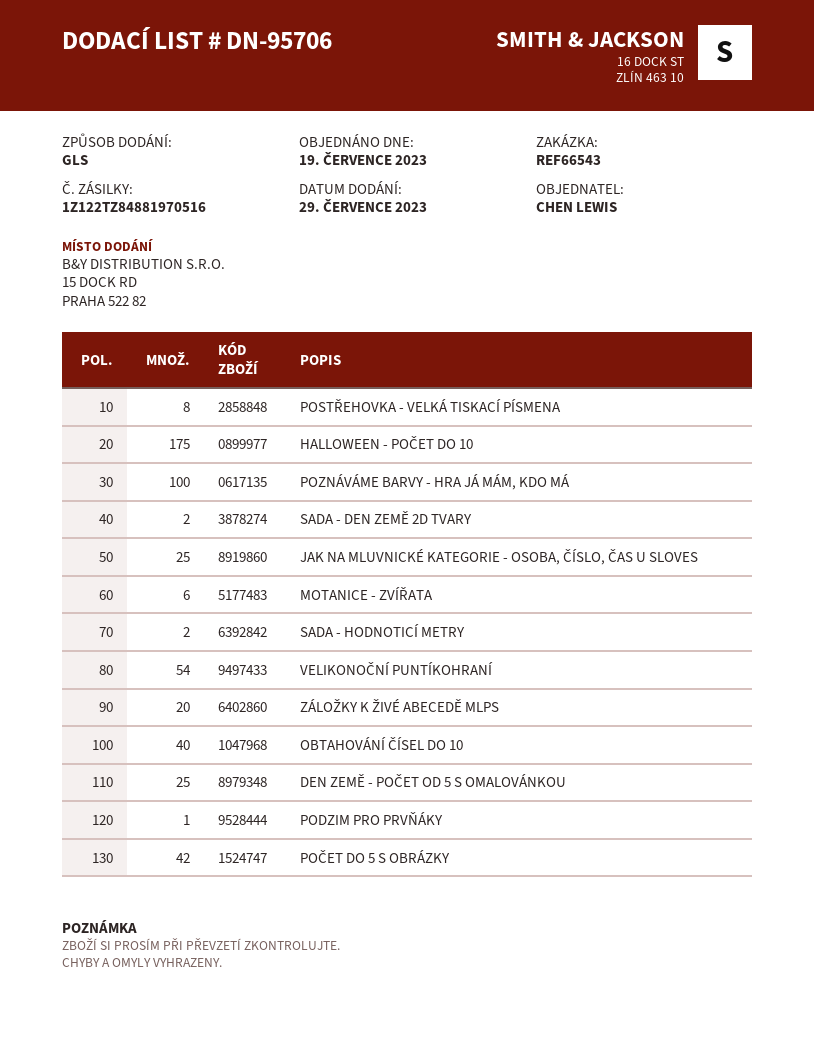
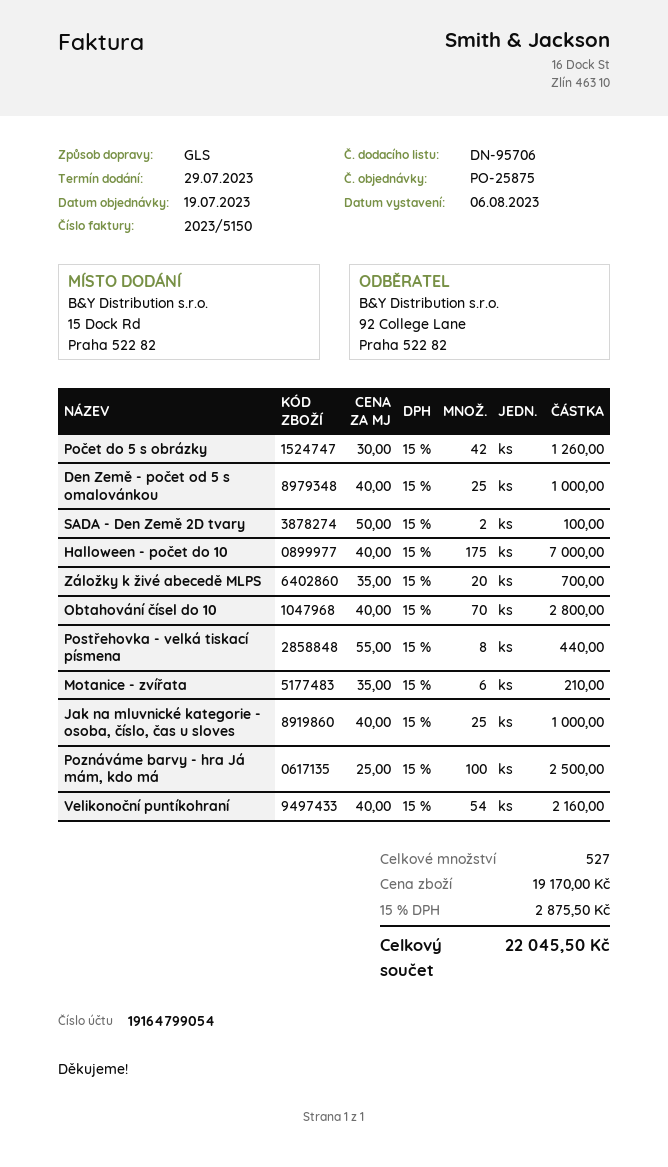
SADA - HODNOTICÍ METRY: 2 -> none
OBTAHOVÁNÍ ČÍSEL DO 10: 40 -> 70
PODZIM PRO PRVŇÁKY: 1 -> none

